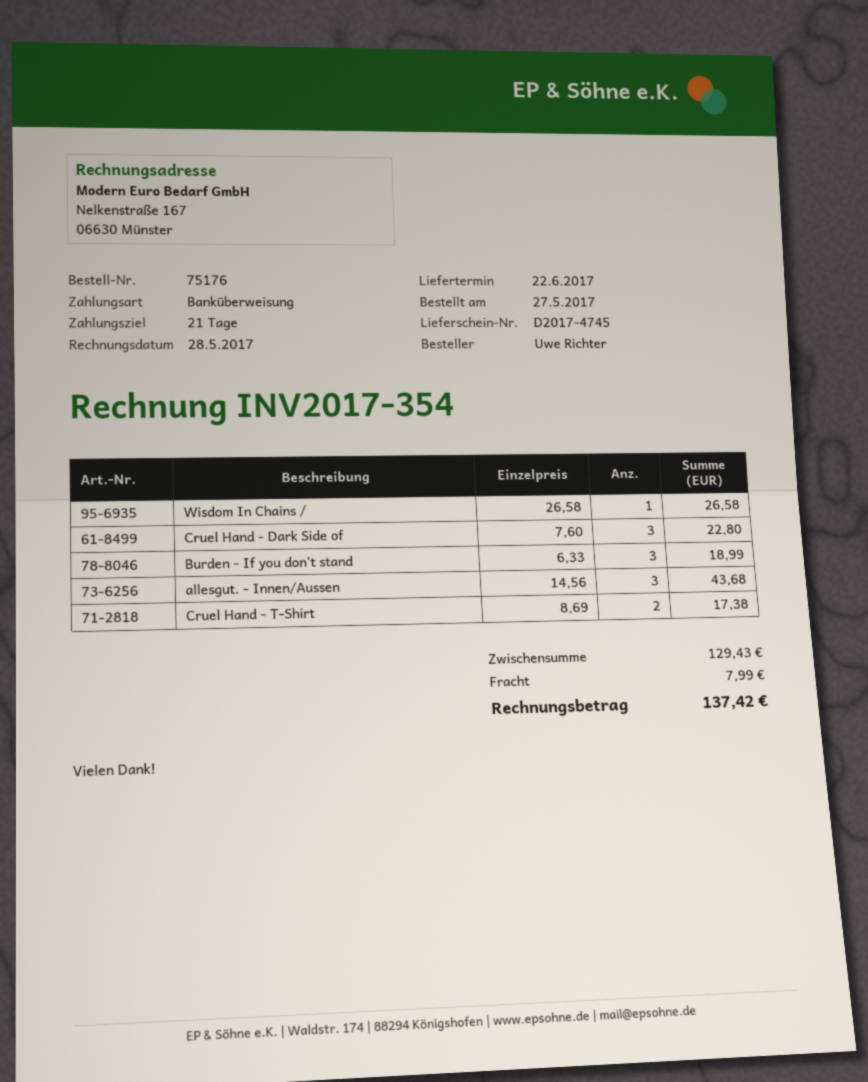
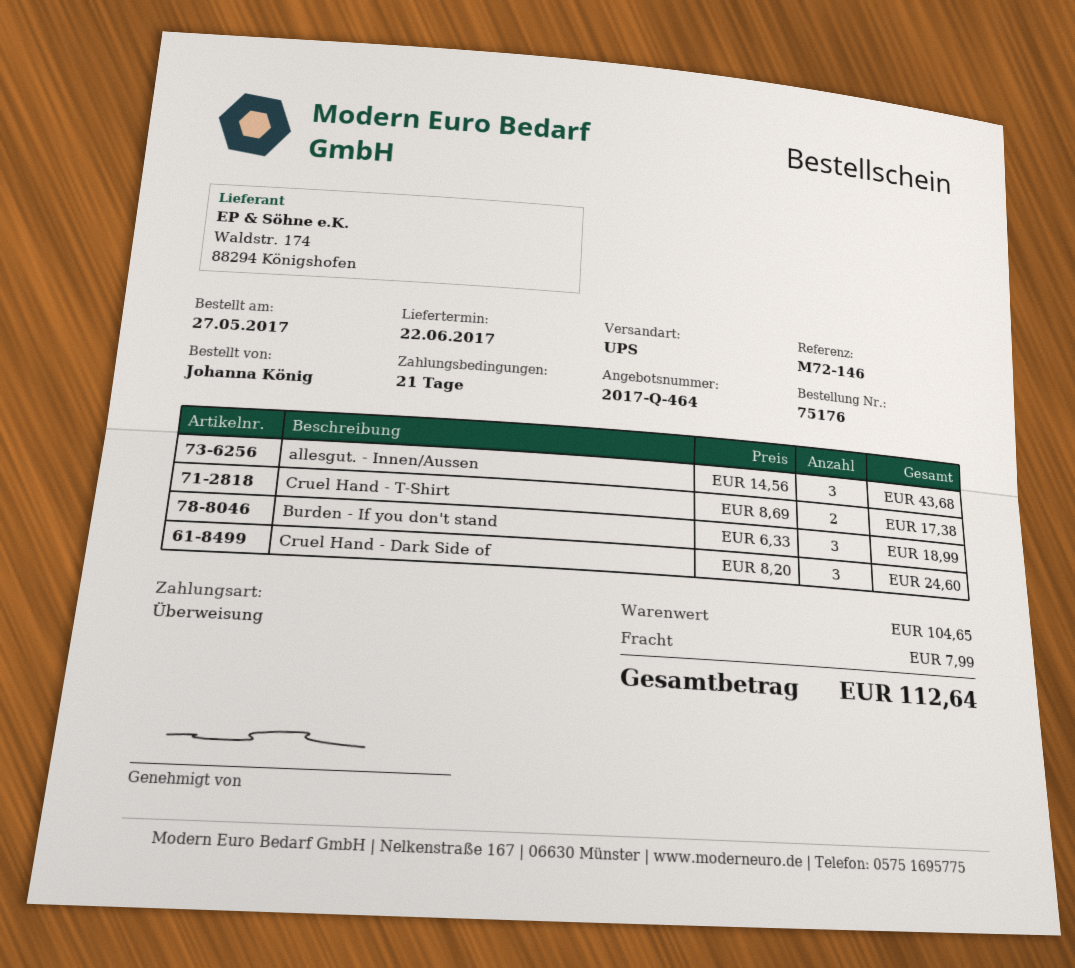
ordered by: Uwe Richter -> Johanna König
Wisdom In Chains /: 1 x 26.58 = 26.58 -> none
Cruel Hand - Dark Side of: 3 x 7.60 = 22.80 -> 3 x 8.20 = 24.60
subtotal: 129.43 -> 104.65
total: 137.42 -> 112.64

